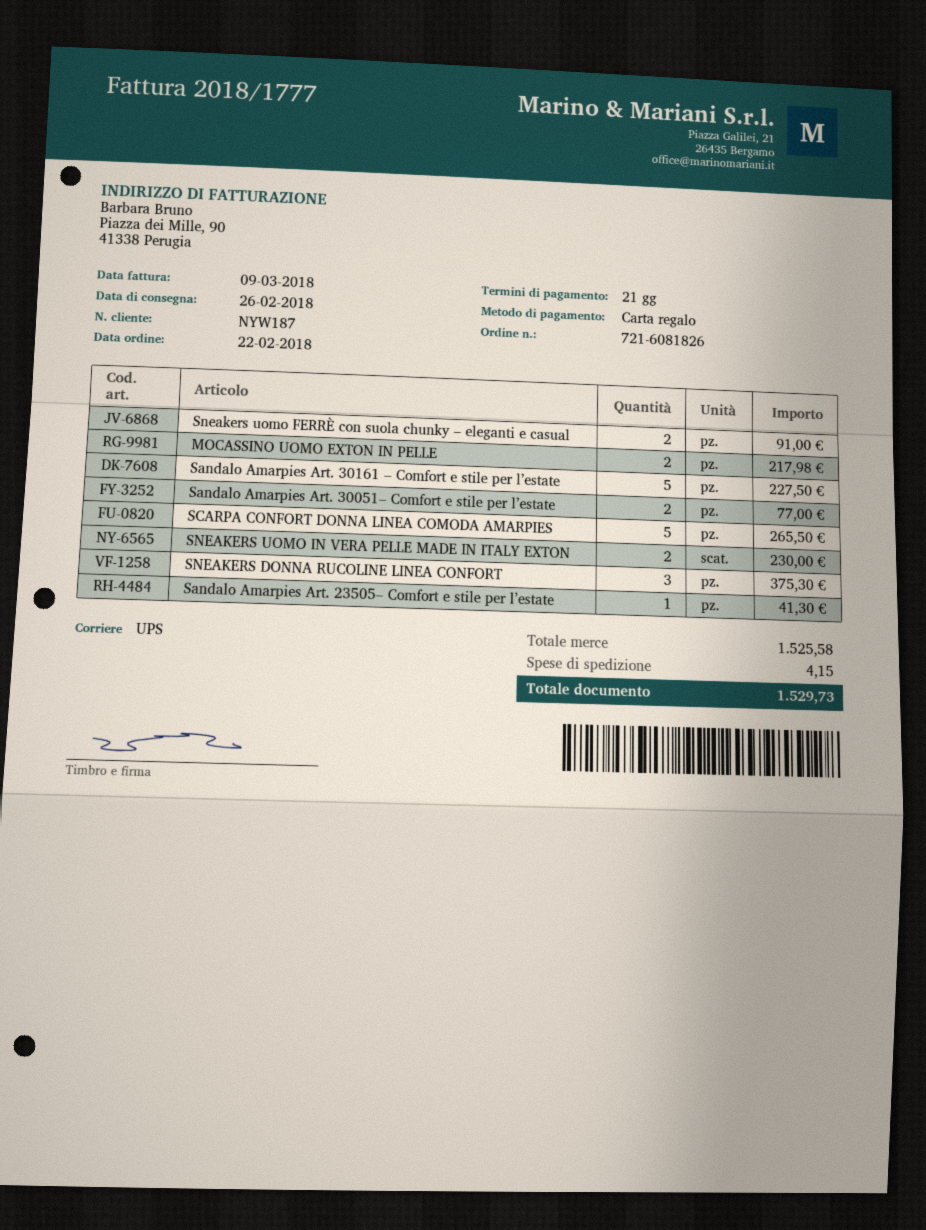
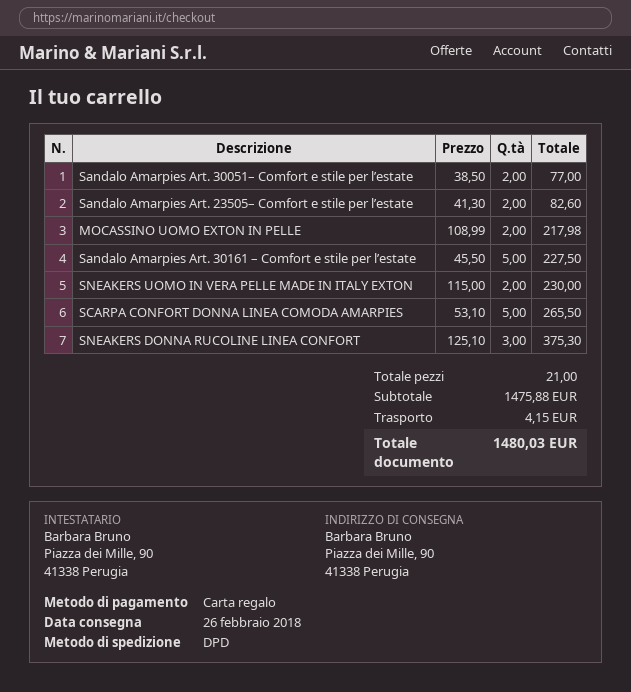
shipping method: UPS -> DPD
Sneakers uomo FERRÈ con suola chunky – eleganti e casual: 2 for 91.00 -> none
Sandalo Amarpies Art. 23505– Comfort e stile per l’estate: 1 for 41.30 -> 2 for 82.60
subtotal: 1525.58 -> 1475.88
total: 1529.73 -> 1480.03

